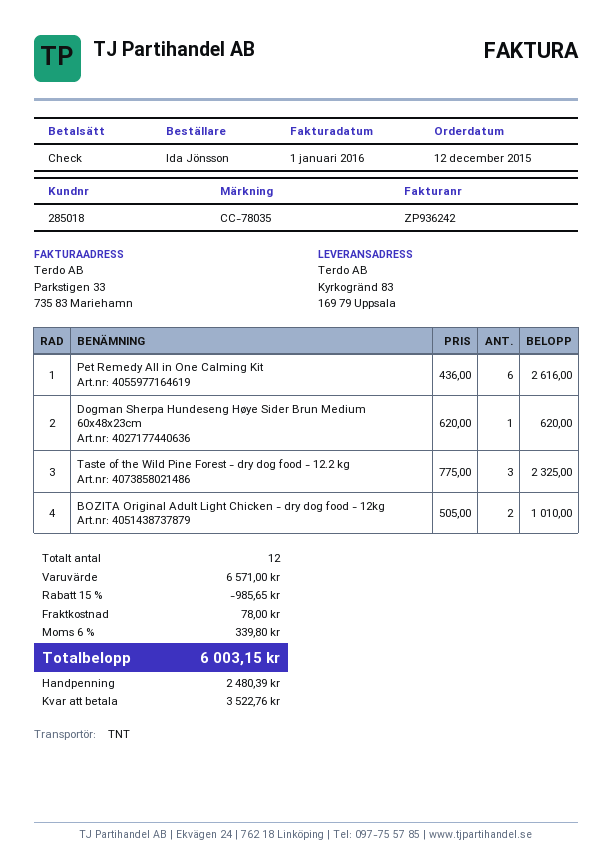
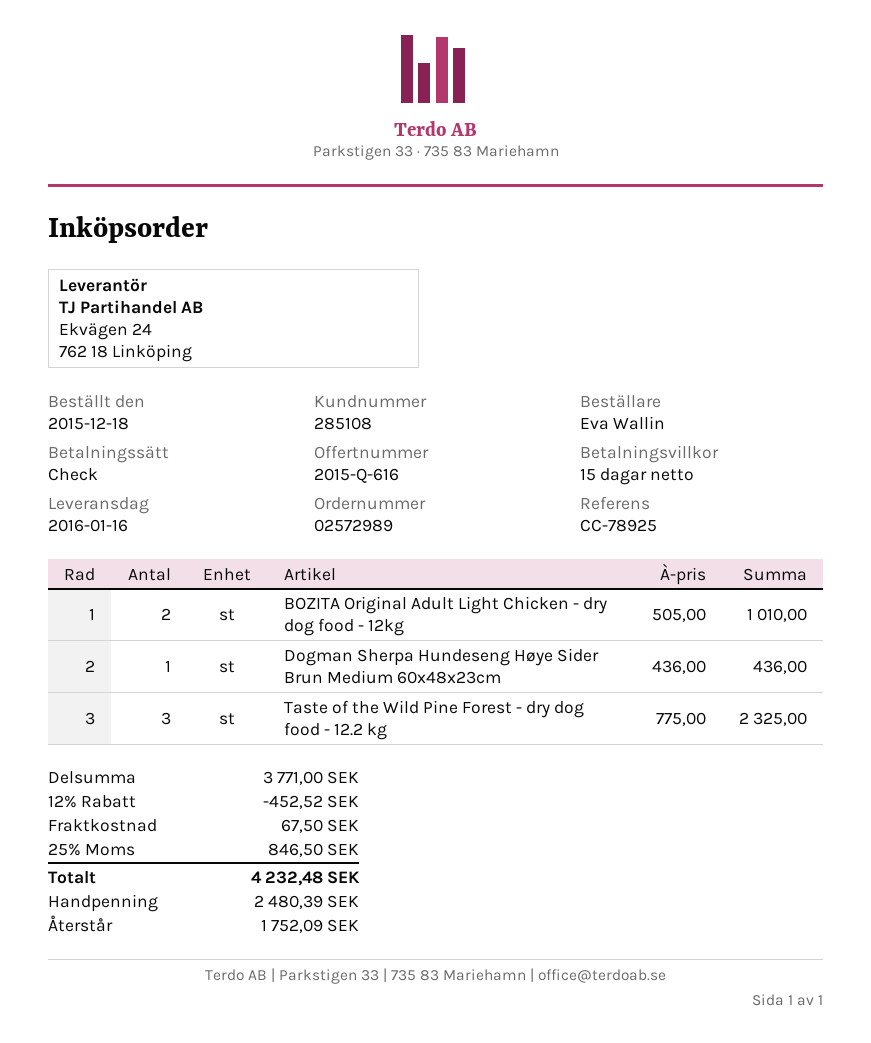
order date: 2015-12-12 -> 2015-12-18
customer number: 285018 -> 285108
reference: CC-78035 -> CC-78925
ordered by: Ida Jönsson -> Eva Wallin
Pet Remedy All in One Calming Kit: 6 x 436.00 = 2616.00 -> none
Dogman Sherpa Hundeseng Høye Sider Brun Medium 60x48x23cm: 1 x 620.00 = 620.00 -> 1 x 436.00 = 436.00
subtotal: 6571.00 -> 3771.00
discount: 15% = 985.65 -> 12% = 452.52
shipping: 78.00 -> 67.50
tax: 6% = 339.80 -> 25% = 846.50
total: 6003.15 -> 4232.48
balance: 3522.76 -> 1752.09

